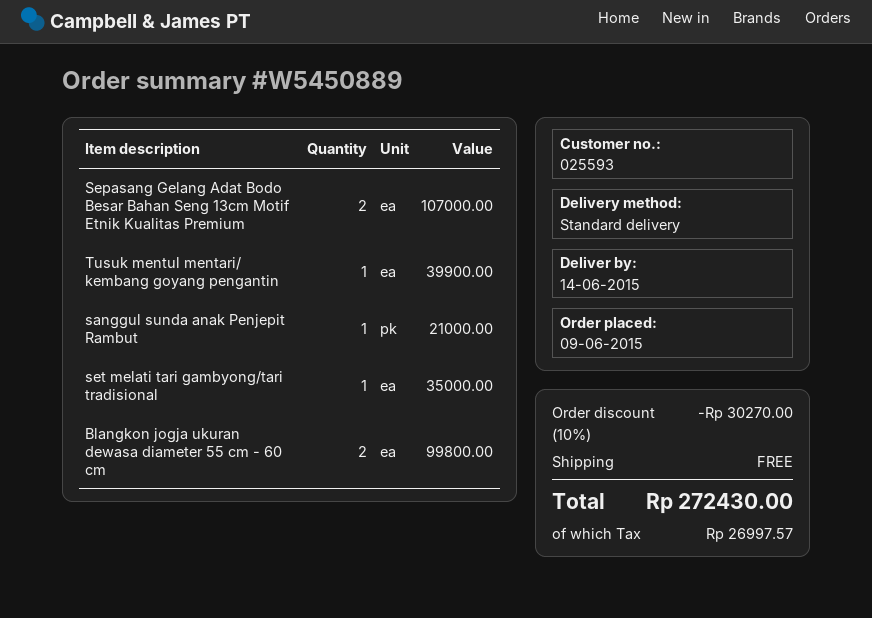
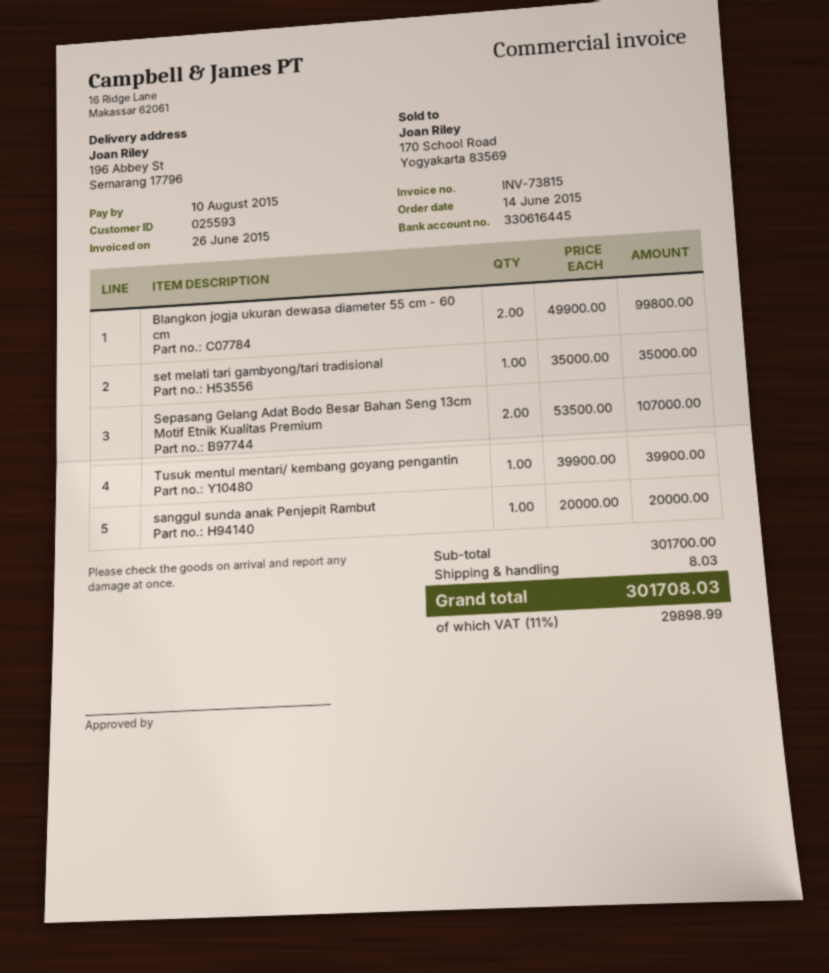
order date: 2015-06-09 -> 2015-06-14
sanggul sunda anak Penjepit Rambut: 1 for 21000.00 -> 1 for 20000.00
discount: 10% = 30270.00 -> none
shipping: 0.00 -> 8.03
tax: 26997.57 -> 29898.99
total: 272430.00 -> 301708.03

